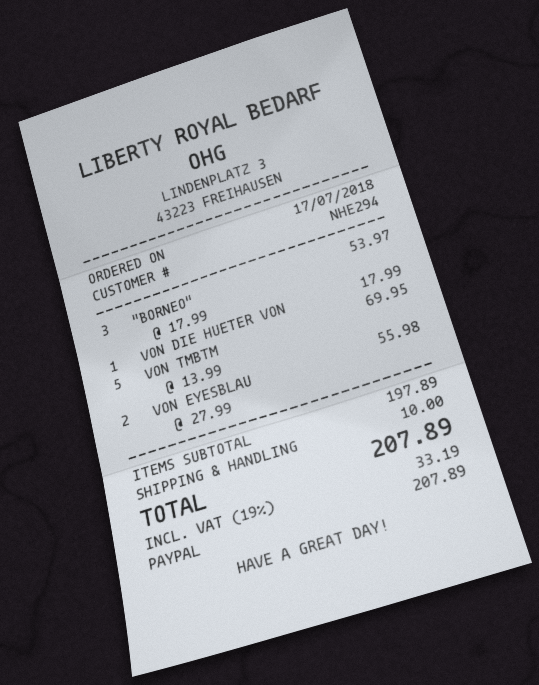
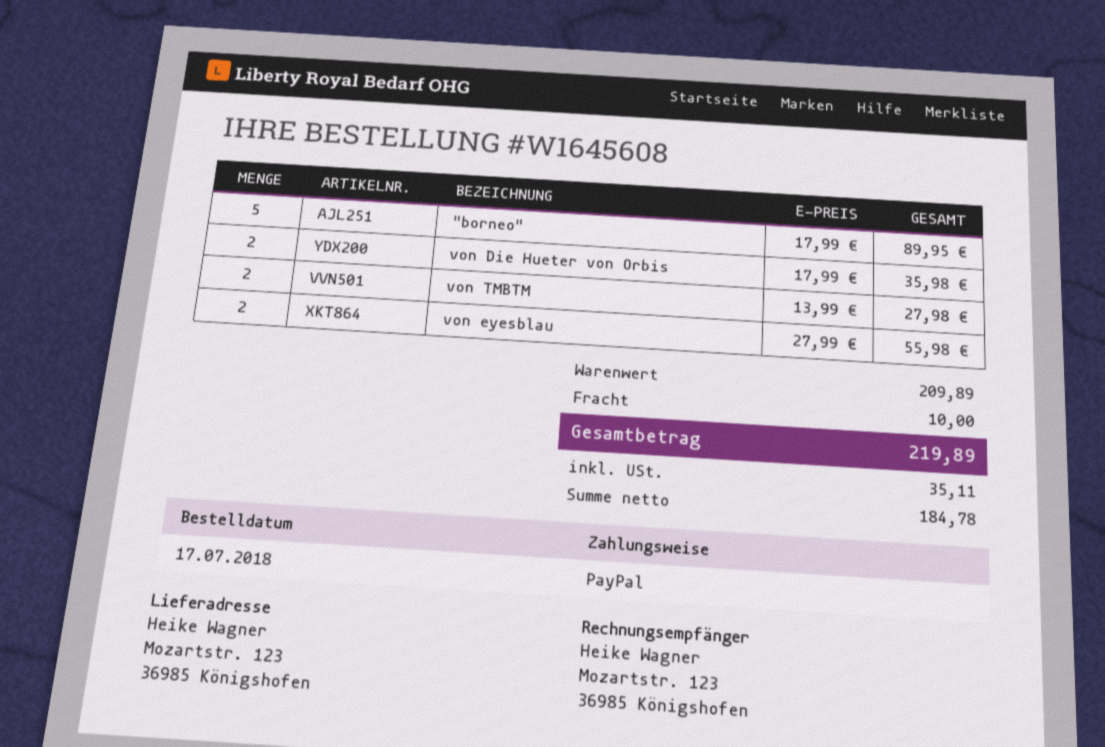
"BORNEO": 3 x 17.99 = 53.97 -> 5 x 17.99 = 89.95
VON DIE HUETER VON: 1 x 17.99 = 17.99 -> 2 x 17.99 = 35.98
VON TMBTM: 5 x 13.99 = 69.95 -> 2 x 13.99 = 27.98
subtotal: 197.89 -> 209.89
tax: 33.19 -> 35.11
total: 207.89 -> 219.89

